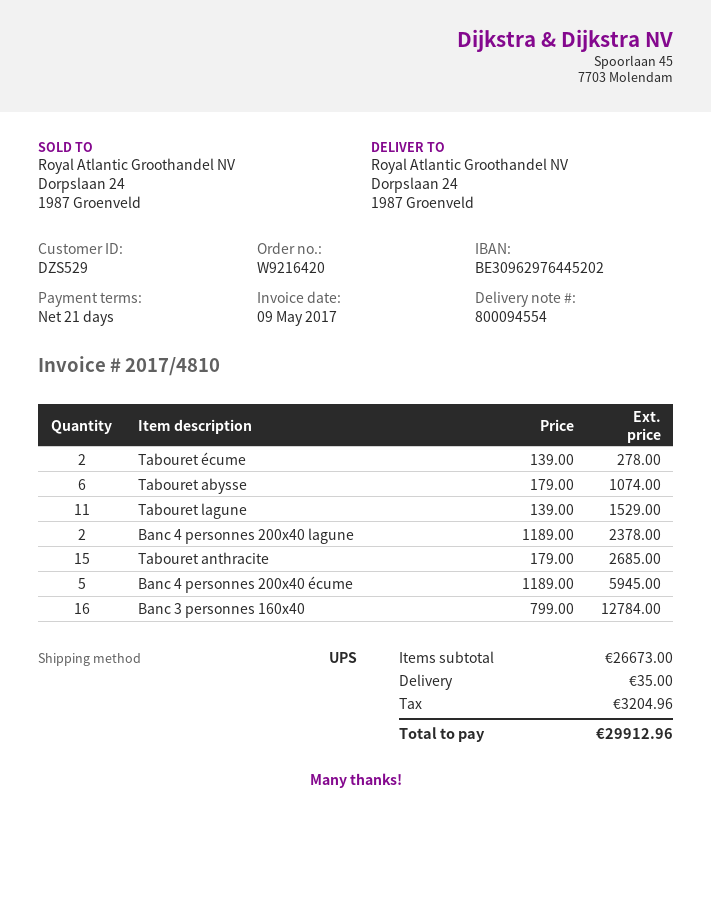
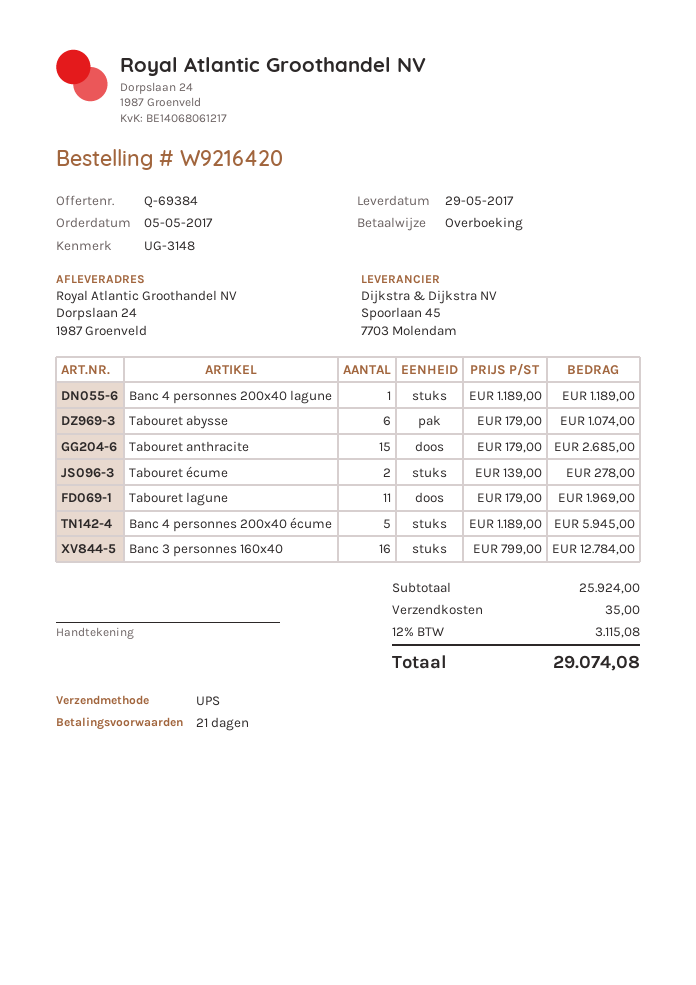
Tabouret lagune: 11 x 139.00 = 1529.00 -> 11 x 179.00 = 1969.00
Banc 4 personnes 200x40 lagune: 2 x 1189.00 = 2378.00 -> 1 x 1189.00 = 1189.00
subtotal: 26673.00 -> 25924.00
tax: 3204.96 -> 3115.08
total: 29912.96 -> 29074.08

